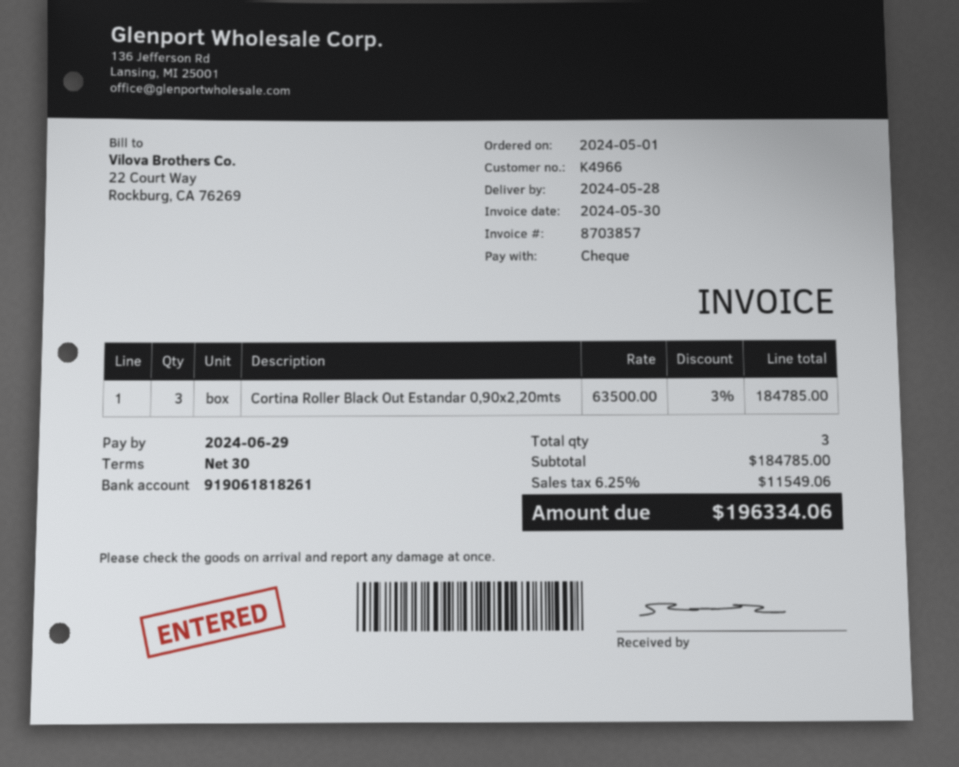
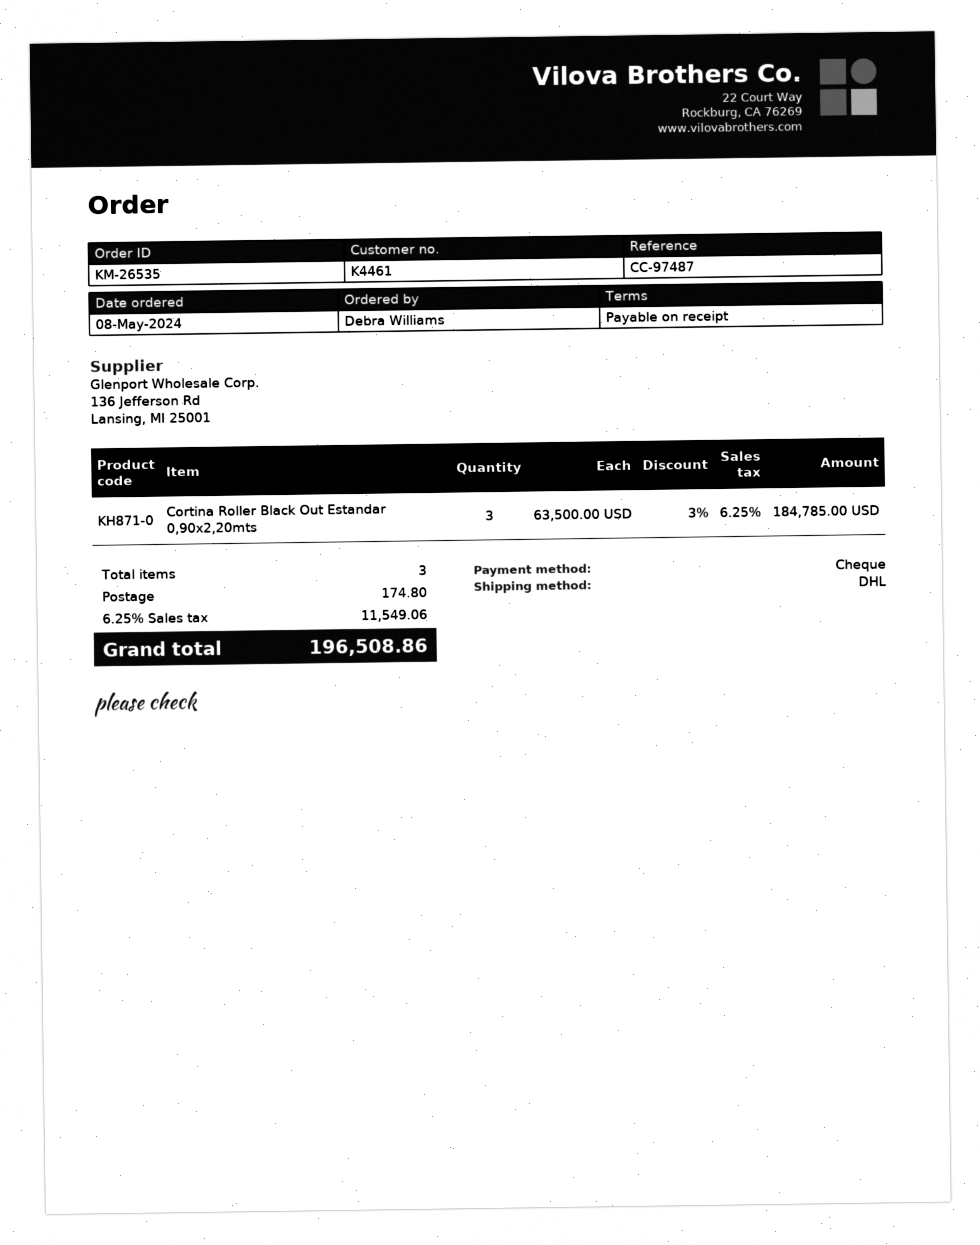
order date: 2024-05-01 -> 2024-05-08
payment terms: 30 days -> on receipt
customer number: K4966 -> K4461
shipping: none -> 174.80
total: 196334.06 -> 196508.86

